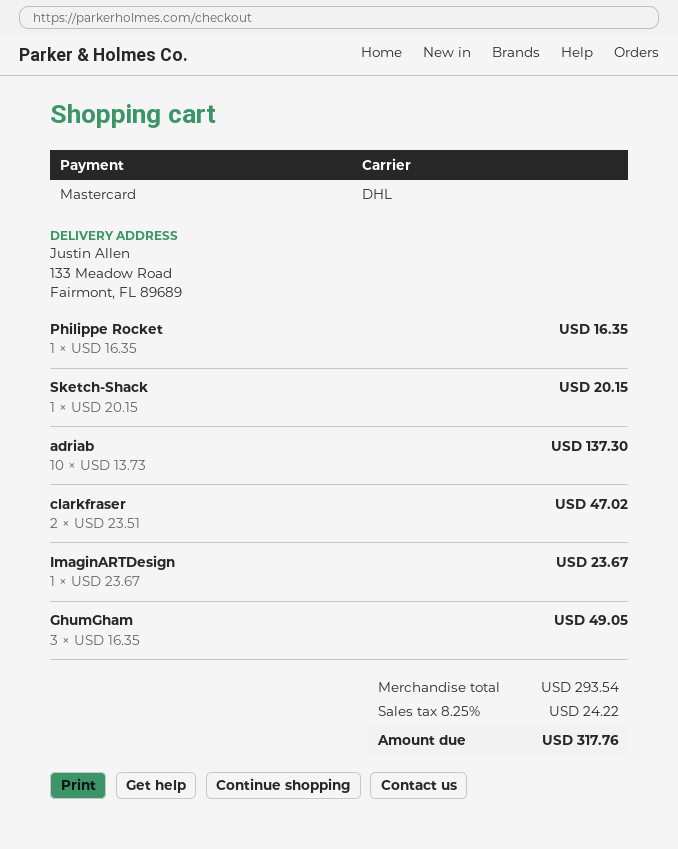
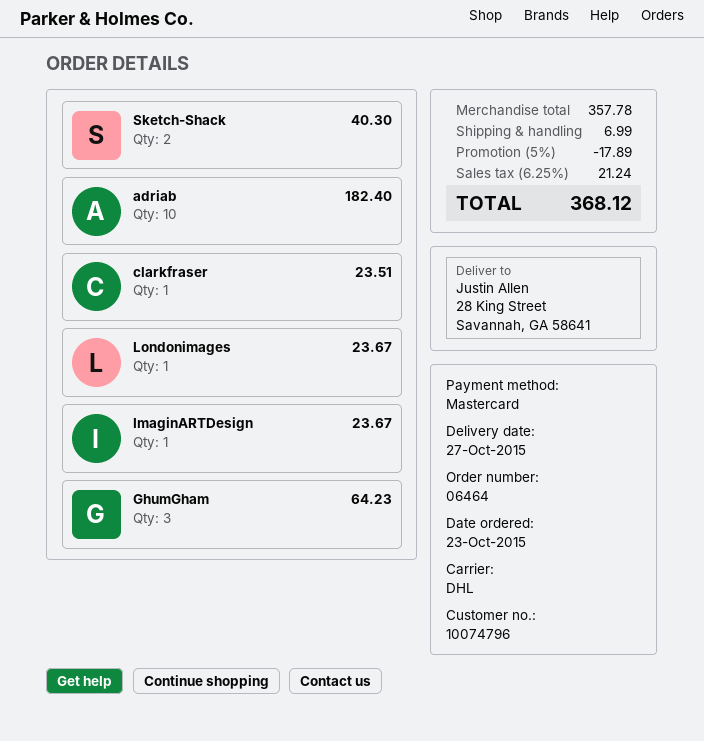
ship to: 133 Meadow Road, Fairmont, FL 89689 -> 28 King Street, Savannah, GA 58641
Philippe Rocket: 1 for 16.35 -> none
Sketch-Shack: 1 for 20.15 -> 2 for 40.30
adriab: 10 for 137.30 -> 10 for 182.40
clarkfraser: 2 for 47.02 -> 1 for 23.51
GhumGham: 3 for 49.05 -> 3 for 64.23
Londonimages: none -> 1 for 23.67
subtotal: 293.54 -> 357.78
discount: none -> 5% = 17.89
shipping: none -> 6.99
tax: 8.25% = 24.22 -> 6.25% = 21.24
total: 317.76 -> 368.12

